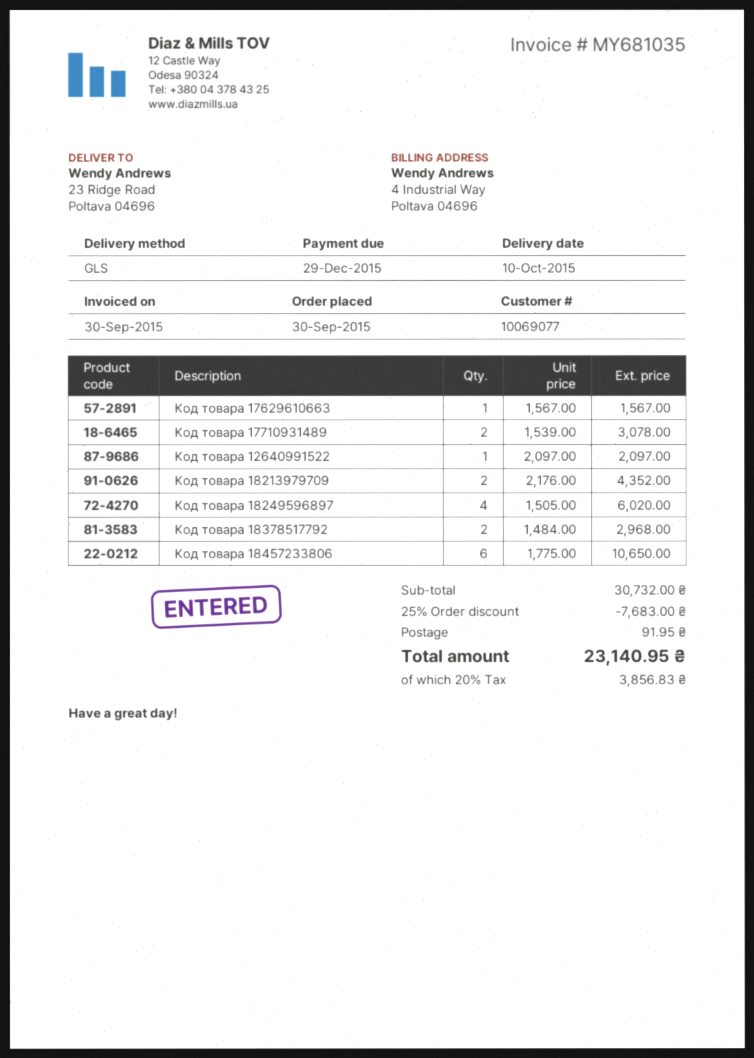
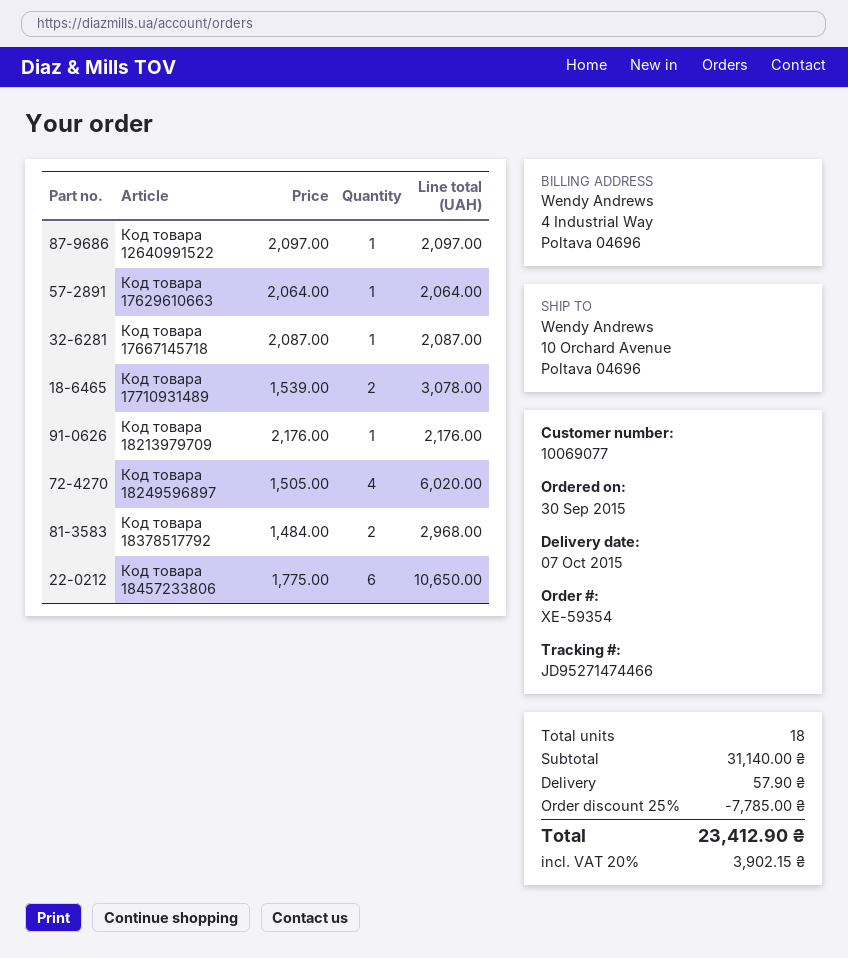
delivery date: 2015-10-10 -> 2015-10-07
ship to: 23 Ridge Road, Poltava 04696 -> 10 Orchard Avenue, Poltava 04696
Код товара 17629610663: 1 x 1567.00 = 1567.00 -> 1 x 2064.00 = 2064.00
Код товара 18213979709: 2 x 2176.00 = 4352.00 -> 1 x 2176.00 = 2176.00
Код товара 17667145718: none -> 1 x 2087.00 = 2087.00
subtotal: 30732.00 -> 31140.00
discount: 25% = 7683.00 -> 25% = 7785.00
shipping: 91.95 -> 57.90
tax: 20% = 3856.83 -> 20% = 3902.15
total: 23140.95 -> 23412.90

